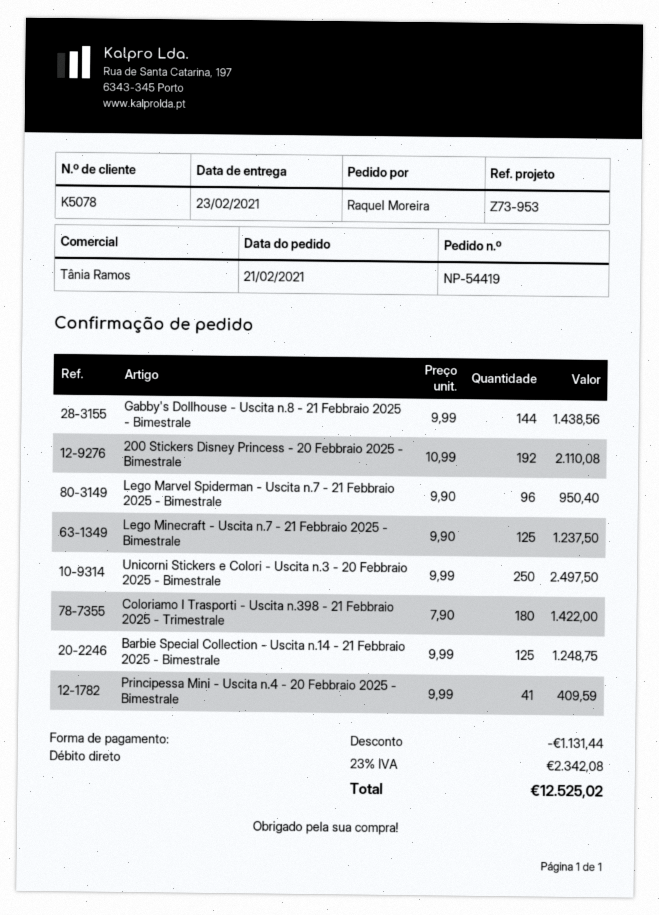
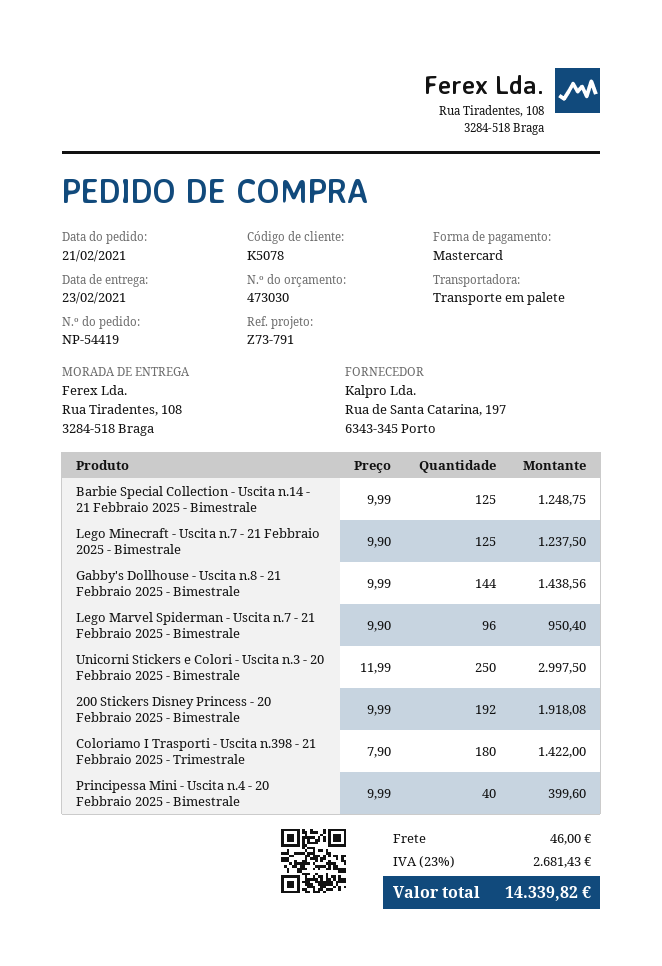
reference: Z73-953 -> Z73-791
payment method: direct debit -> Mastercard
200 Stickers Disney Princess - 20 Febbraio 2025 - Bimestrale: 192 x 10.99 = 2110.08 -> 192 x 9.99 = 1918.08
Unicorni Stickers e Colori - Uscita n.3 - 20 Febbraio 2025 - Bimestrale: 250 x 9.99 = 2497.50 -> 250 x 11.99 = 2997.50
Principessa Mini - Uscita n.4 - 20 Febbraio 2025 - Bimestrale: 41 x 9.99 = 409.59 -> 40 x 9.99 = 399.60
discount: 1131.44 -> none
shipping: none -> 46.00
tax: 23% = 2342.08 -> 23% = 2681.43
total: 12525.02 -> 14339.82

